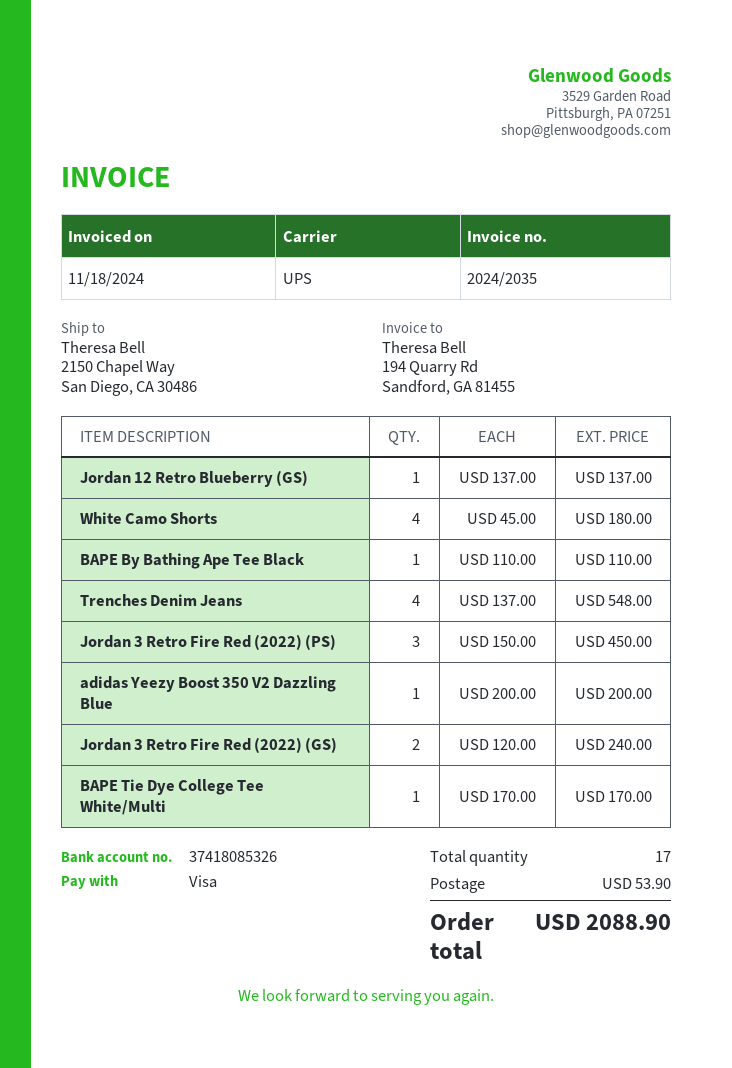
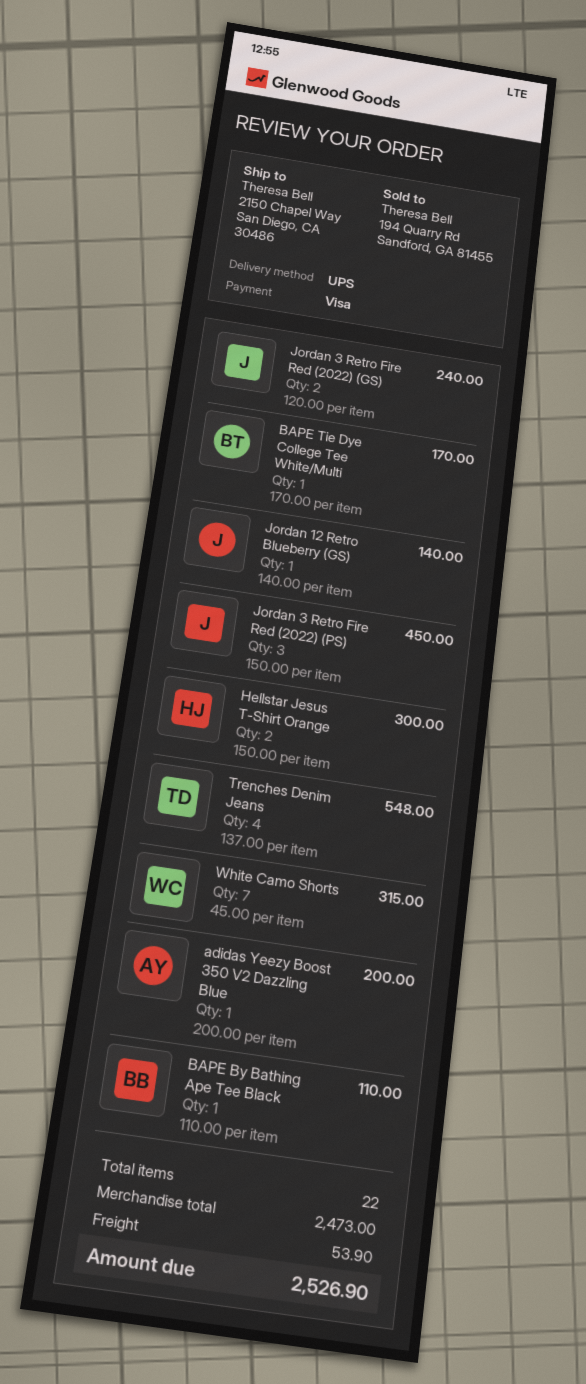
Jordan 12 Retro Blueberry (GS): 1 x 137.00 = 137.00 -> 1 x 140.00 = 140.00
White Camo Shorts: 4 x 45.00 = 180.00 -> 7 x 45.00 = 315.00
Hellstar Jesus T-Shirt Orange: none -> 2 x 150.00 = 300.00
total quantity: 17 -> 22
total: 2088.90 -> 2526.90

